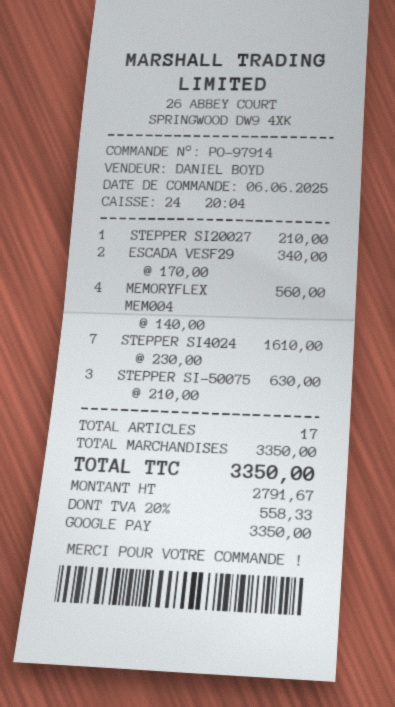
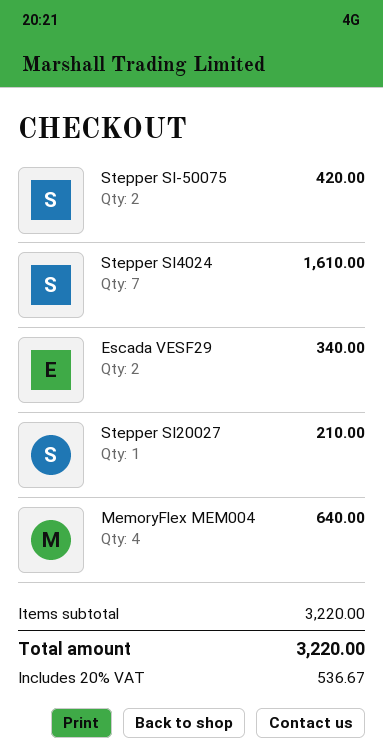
MEMORYFLEX MEM004: 4 for 560.00 -> 4 for 640.00
STEPPER SI-50075: 3 for 630.00 -> 2 for 420.00
subtotal: 3350.00 -> 3220.00
tax: 20% = 558.33 -> 20% = 536.67
total: 3350.00 -> 3220.00

